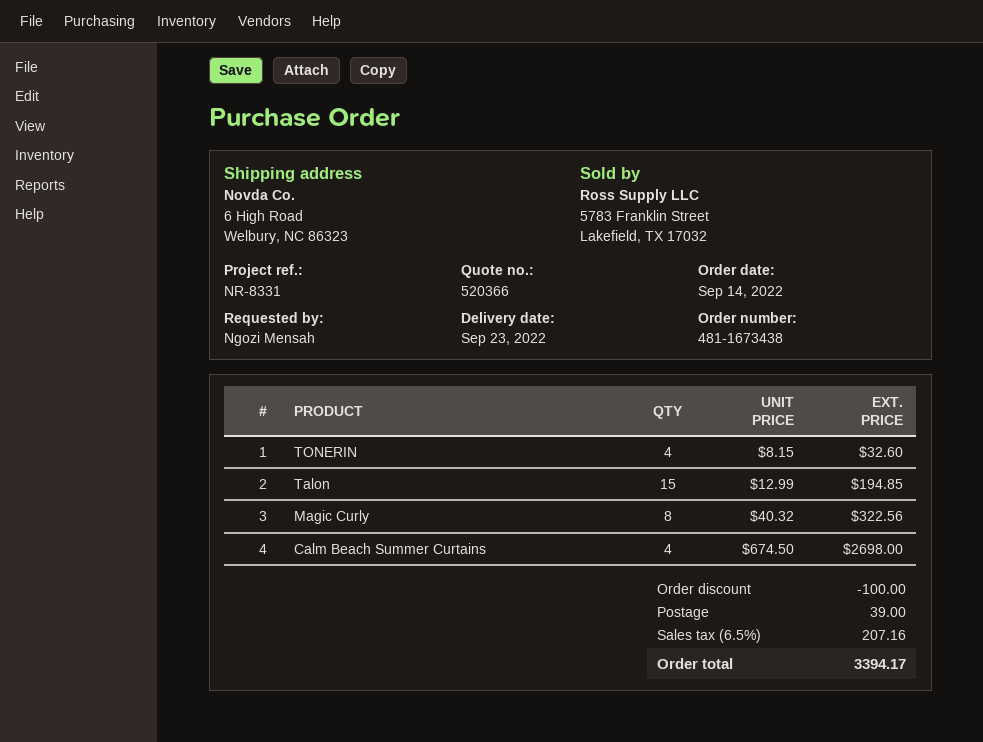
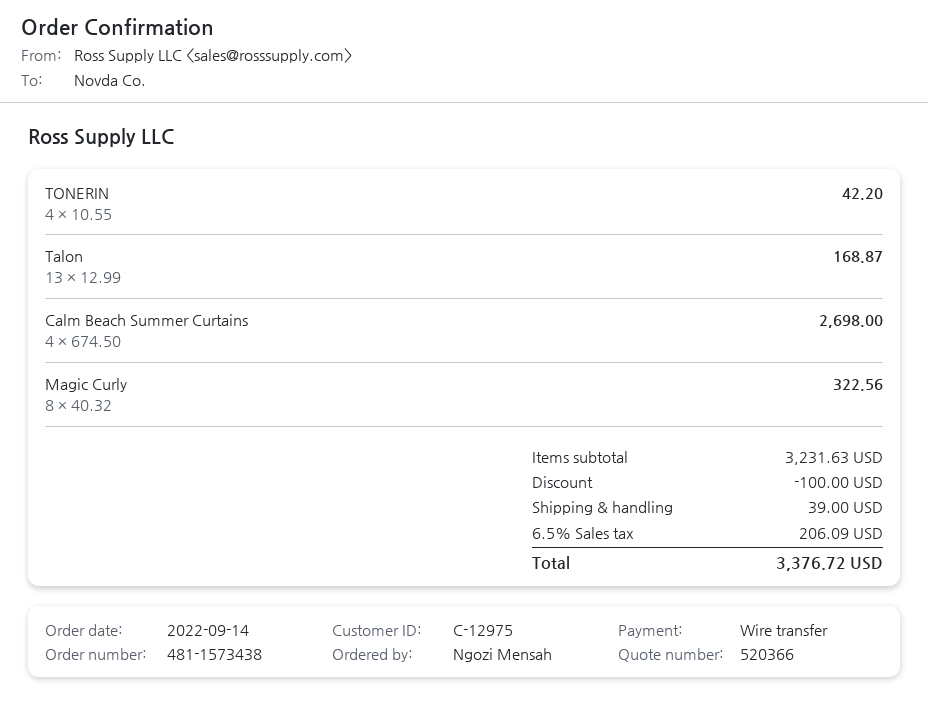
order number: 481-1673438 -> 481-1573438
TONERIN: 4 x 8.15 = 32.60 -> 4 x 10.55 = 42.20
Talon: 15 x 12.99 = 194.85 -> 13 x 12.99 = 168.87
tax: 6.5% = 207.16 -> 6.5% = 206.09
total: 3394.17 -> 3376.72

